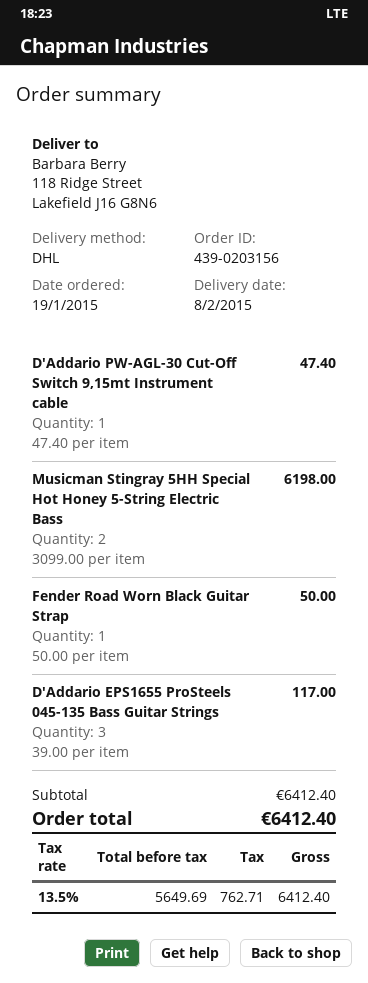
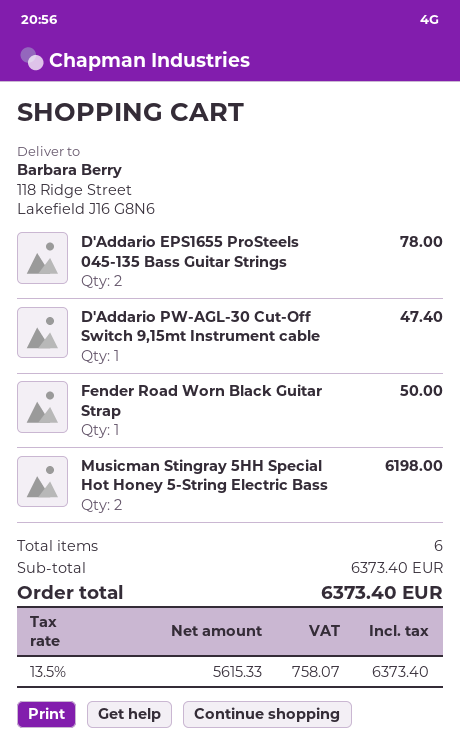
D'Addario EPS1655 ProSteels 045-135 Bass Guitar Strings: 3 for 117.00 -> 2 for 78.00
subtotal: 6412.40 -> 6373.40
net: 5649.69 -> 5615.33
tax: 13.5% = 762.71 -> 13.5% = 758.07
total: 6412.40 -> 6373.40

